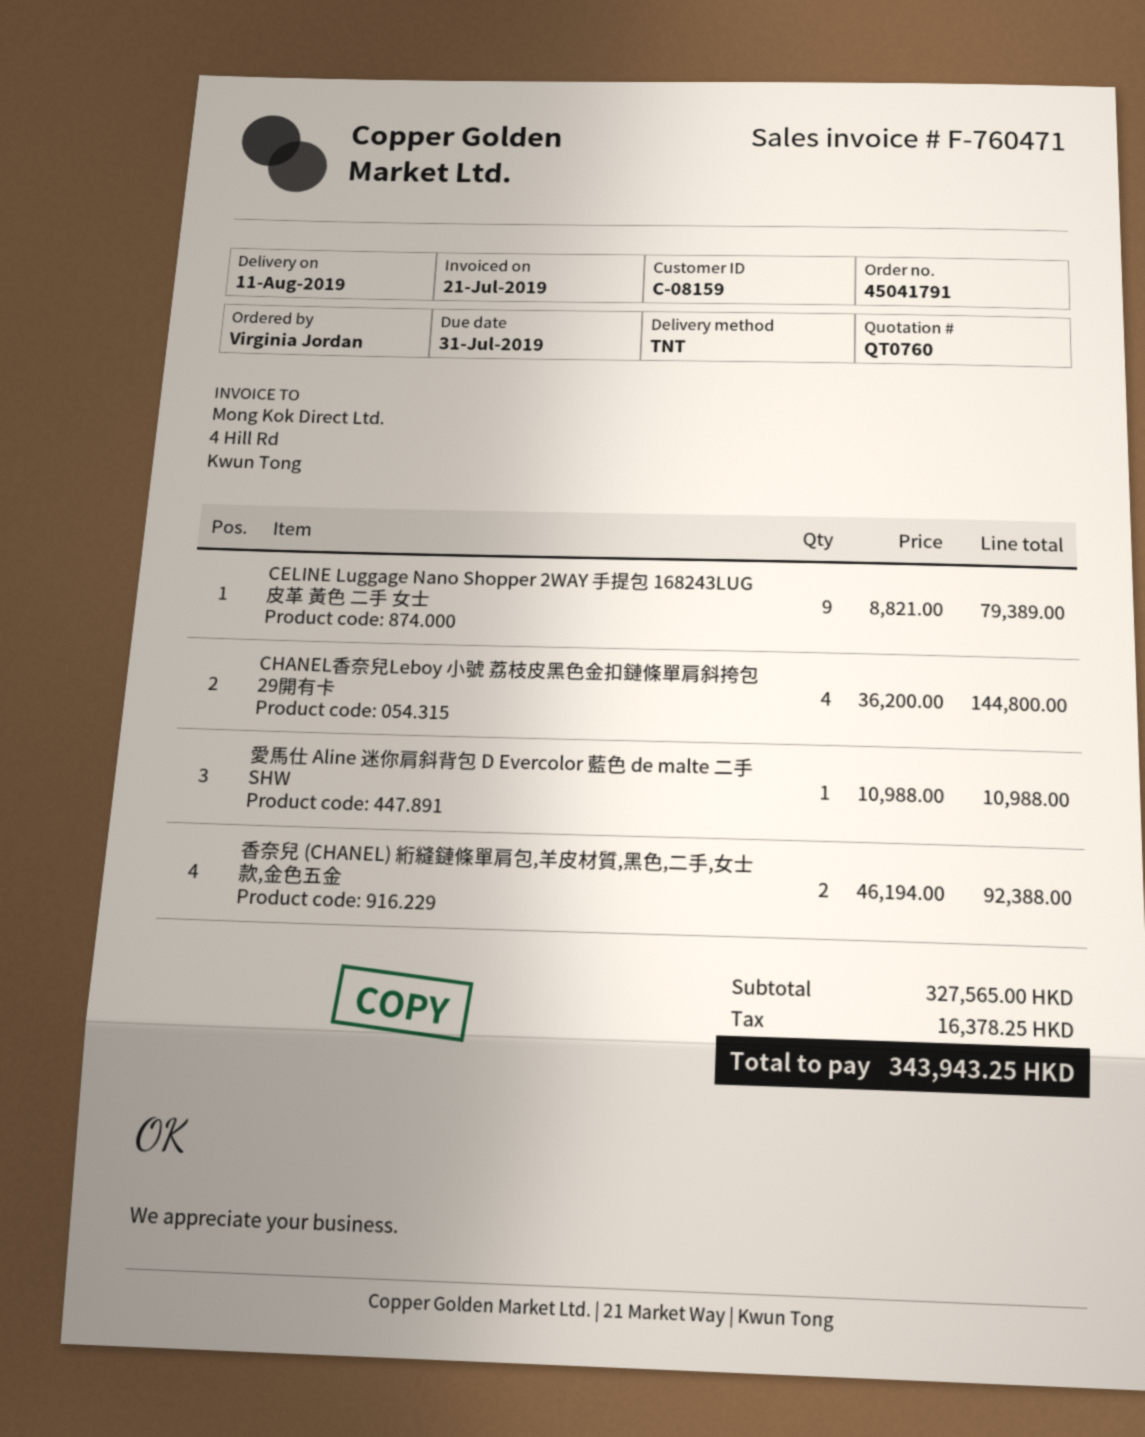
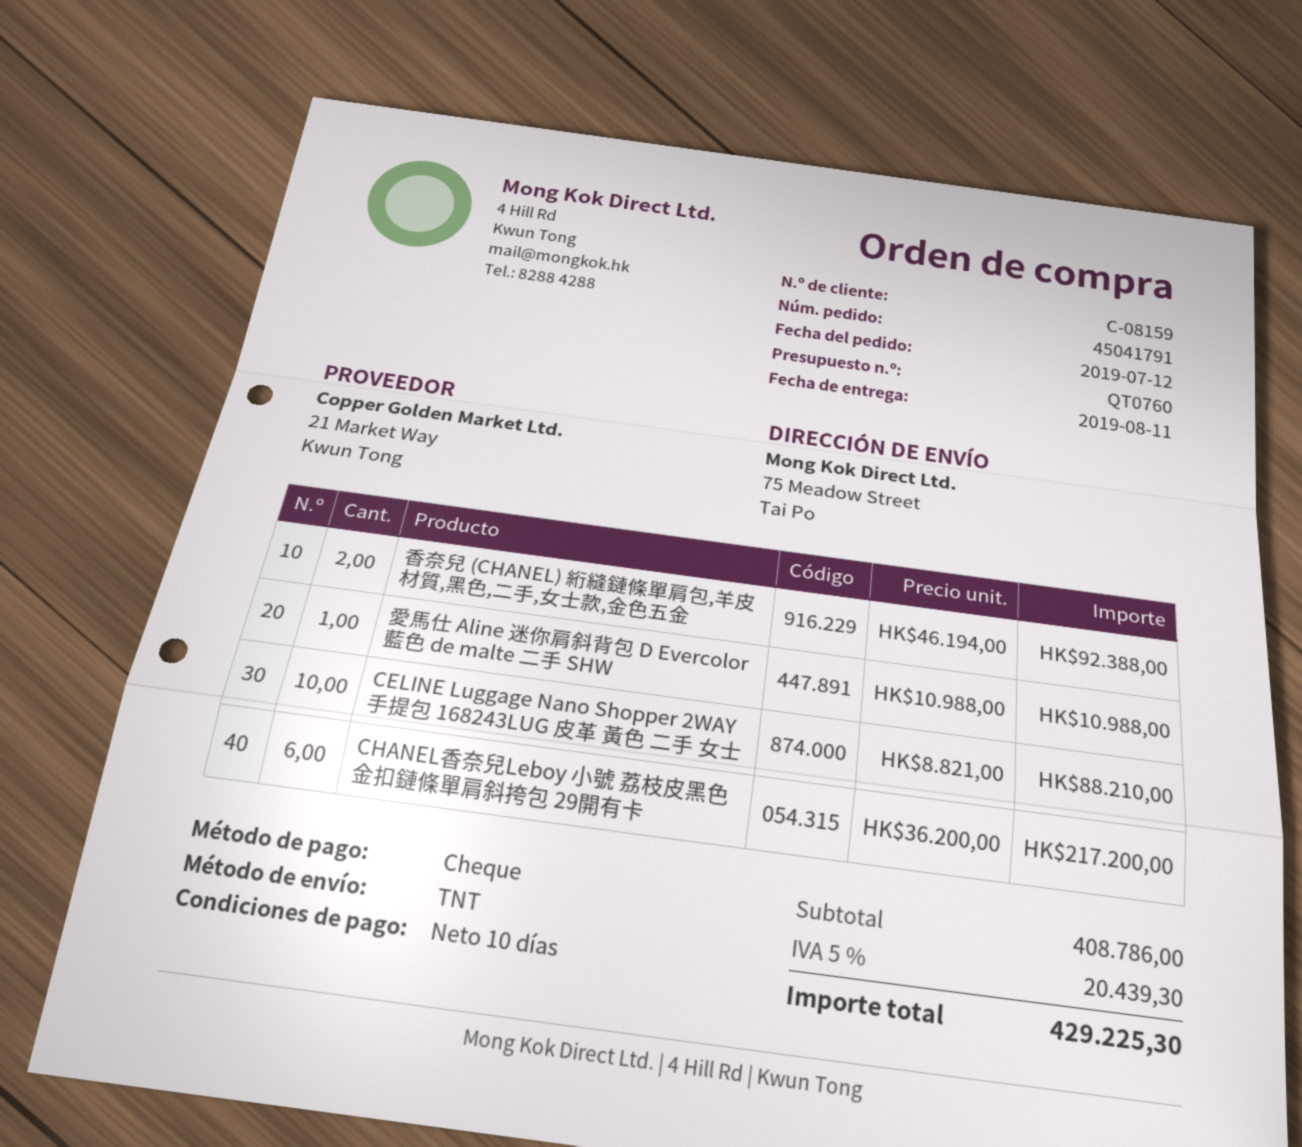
CELINE Luggage Nano Shopper 2WAY 手提包 168243LUG 皮革 黃色 二手 女士: 9 x 8821.00 = 79389.00 -> 10 x 8821.00 = 88210.00
CHANEL香奈兒Leboy 小號 荔枝皮黑色金扣鏈條單肩斜挎包 29開有卡: 4 x 36200.00 = 144800.00 -> 6 x 36200.00 = 217200.00
subtotal: 327565.00 -> 408786.00
tax: 16378.25 -> 20439.30
total: 343943.25 -> 429225.30

